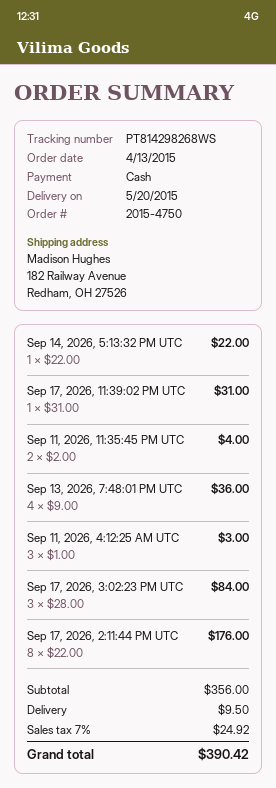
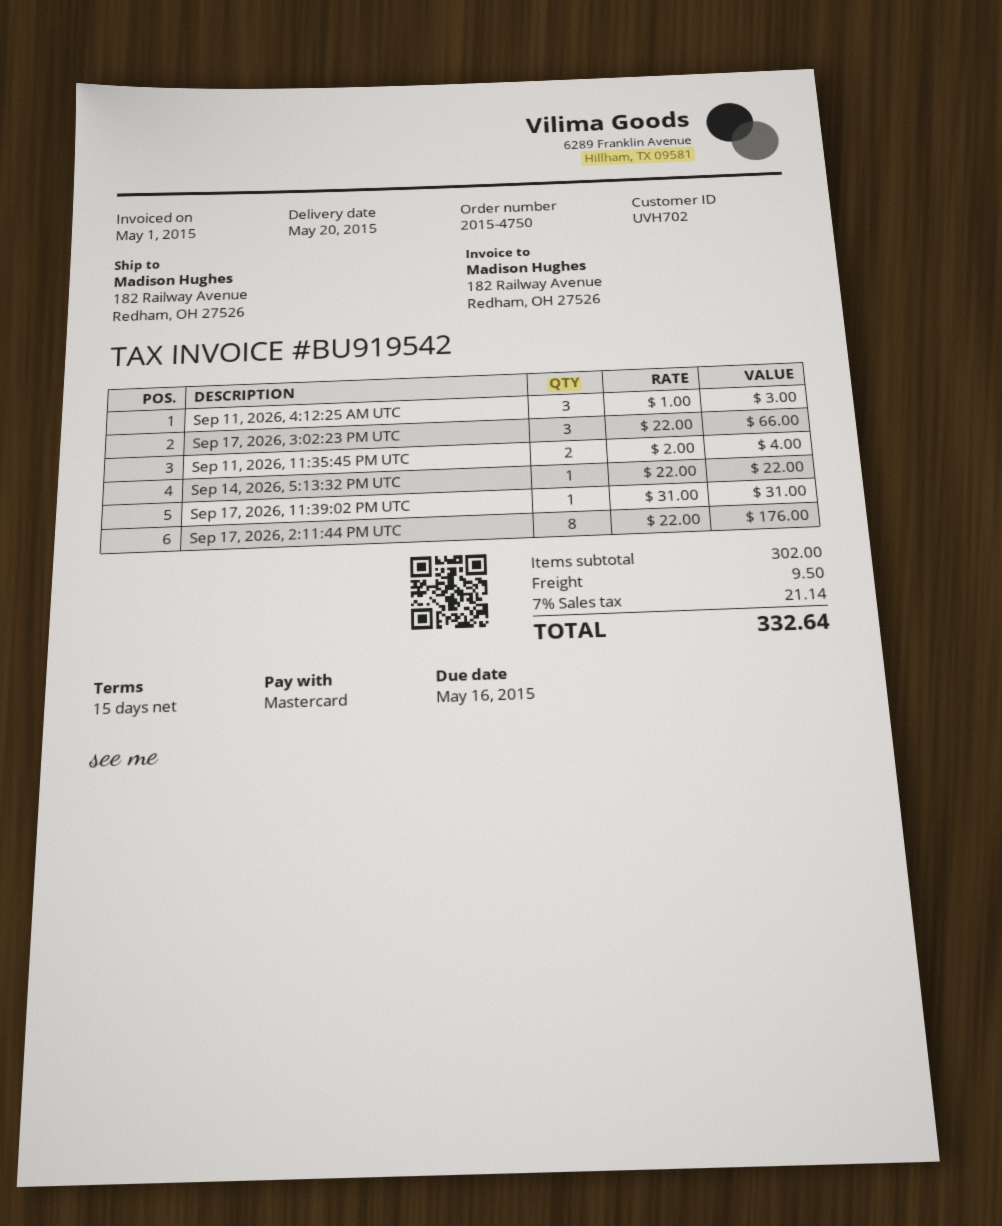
payment method: cash -> Mastercard
Sep 13, 2026, 7:48:01 PM UTC: 4 x 9.00 = 36.00 -> none
Sep 17, 2026, 3:02:23 PM UTC: 3 x 28.00 = 84.00 -> 3 x 22.00 = 66.00
subtotal: 356.00 -> 302.00
tax: 7% = 24.92 -> 7% = 21.14
total: 390.42 -> 332.64

